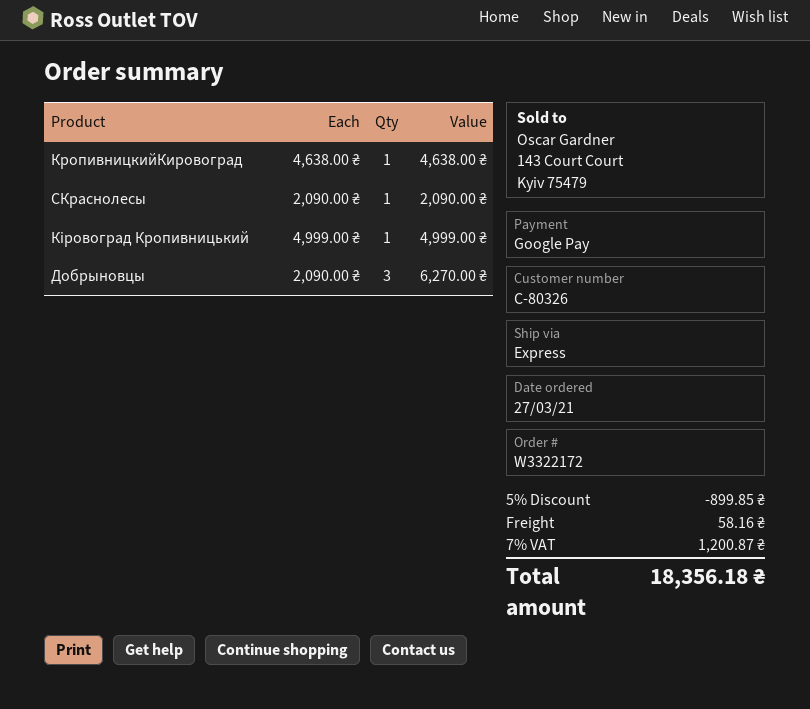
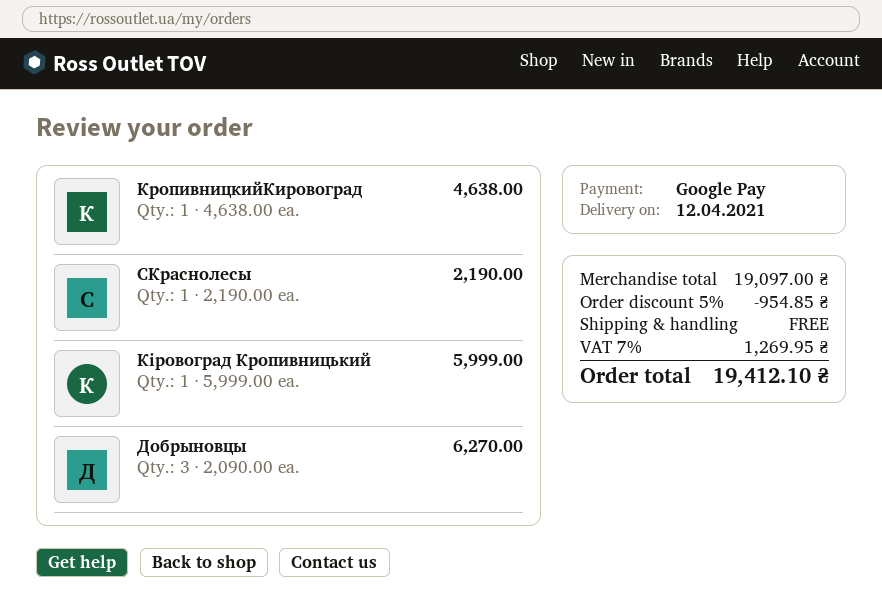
СКраснолесы: 1 x 2090.00 = 2090.00 -> 1 x 2190.00 = 2190.00
Кіровоград Кропивницький: 1 x 4999.00 = 4999.00 -> 1 x 5999.00 = 5999.00
discount: 5% = 899.85 -> 5% = 954.85
shipping: 58.16 -> 0.00
tax: 7% = 1200.87 -> 7% = 1269.95
total: 18356.18 -> 19412.10

